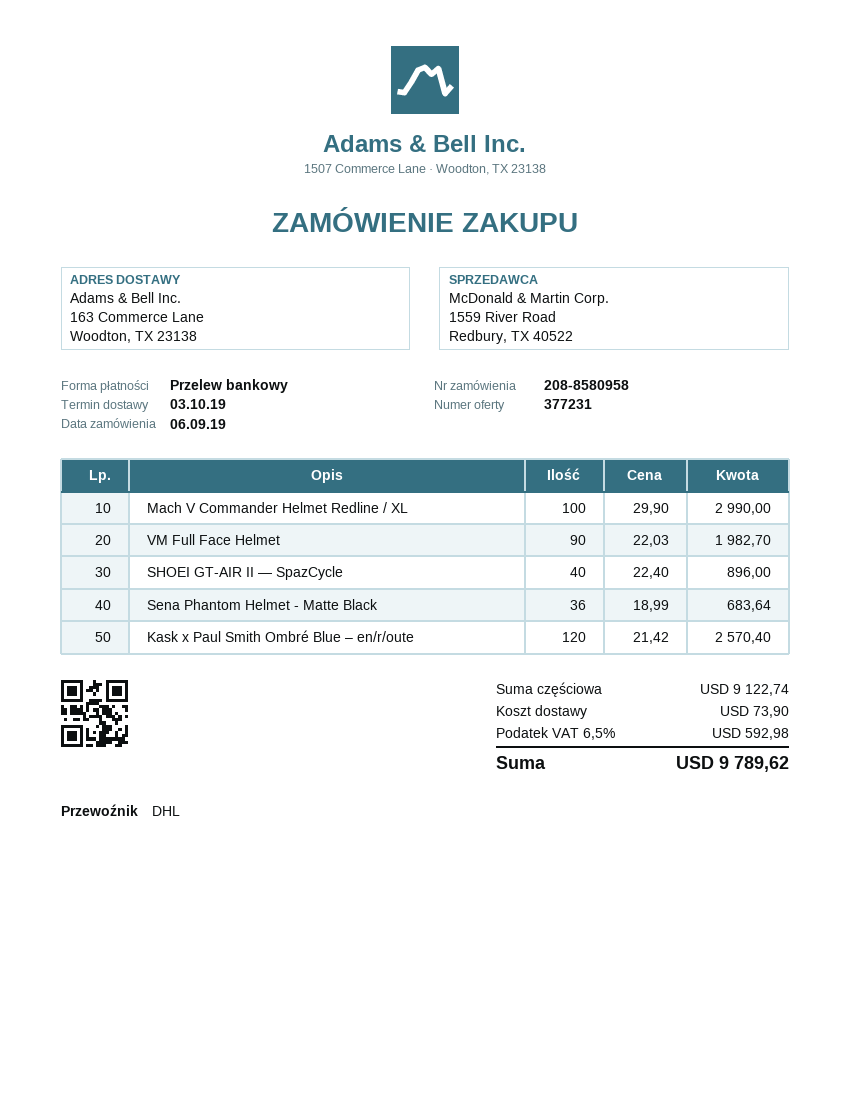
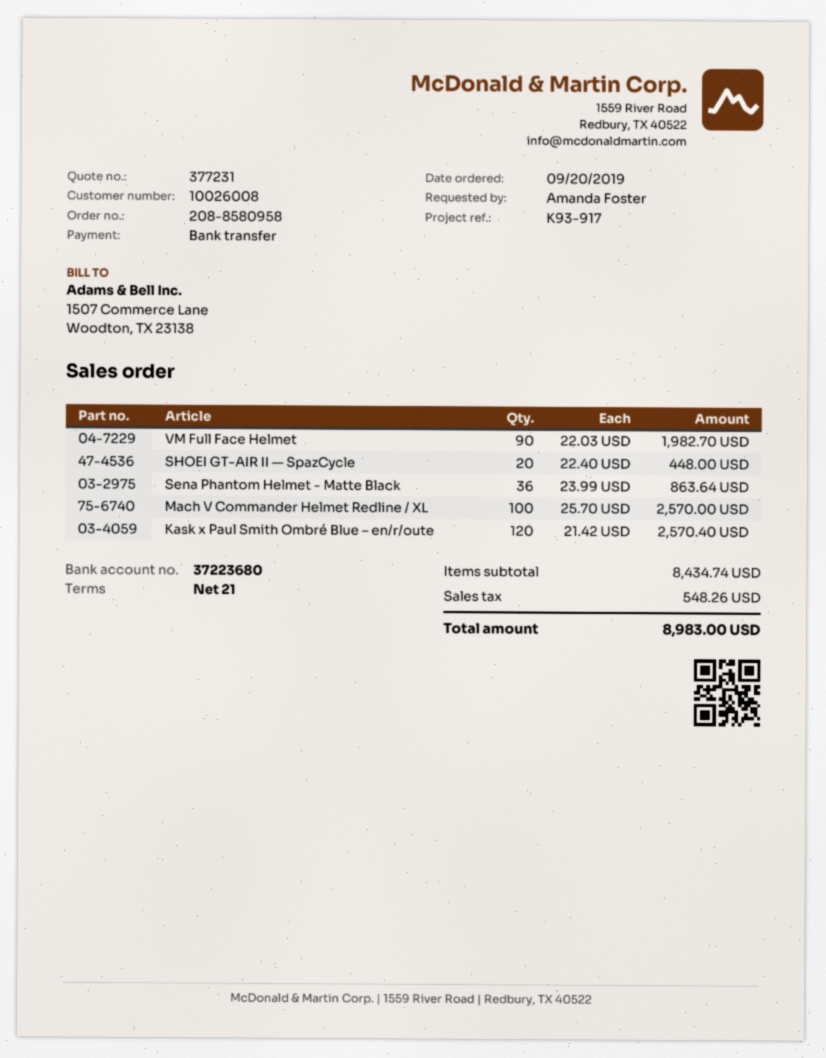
order date: 2019-09-06 -> 2019-09-20
Mach V Commander Helmet Redline / XL: 100 x 29.90 = 2990.00 -> 100 x 25.70 = 2570.00
SHOEI GT-AIR II — SpazCycle: 40 x 22.40 = 896.00 -> 20 x 22.40 = 448.00
Sena Phantom Helmet - Matte Black: 36 x 18.99 = 683.64 -> 36 x 23.99 = 863.64
subtotal: 9122.74 -> 8434.74
shipping: 73.90 -> none
tax: 592.98 -> 548.26
total: 9789.62 -> 8983.00

